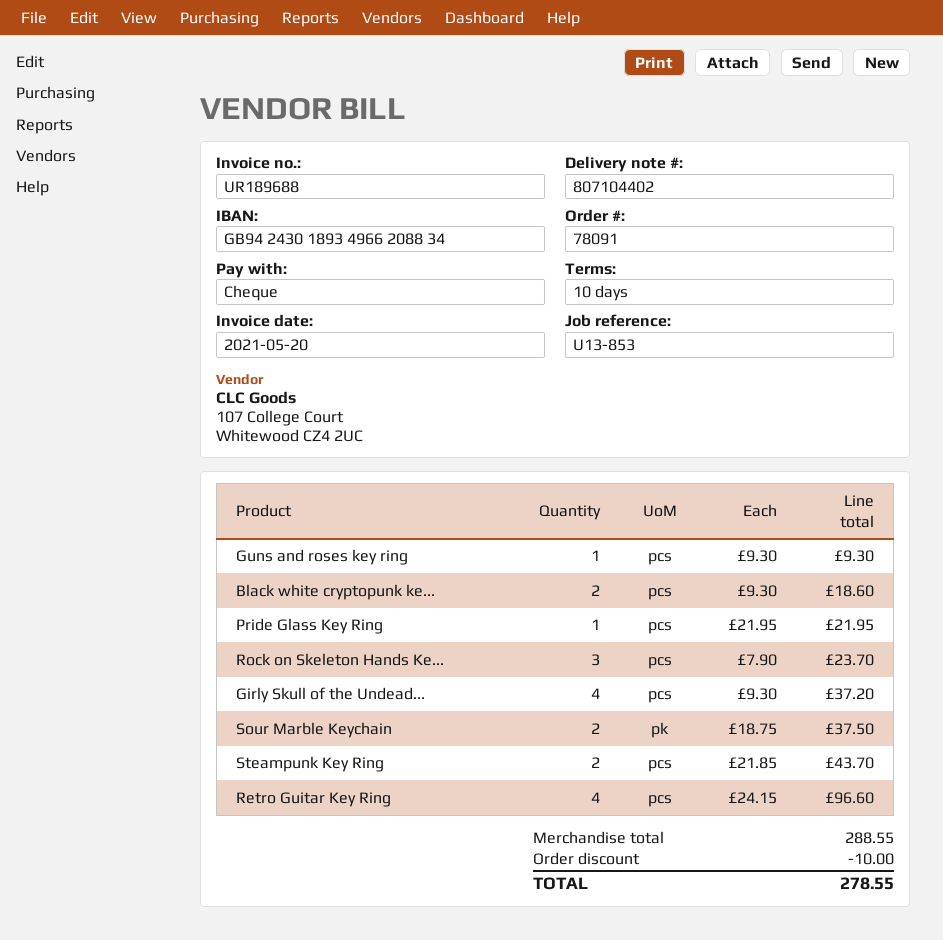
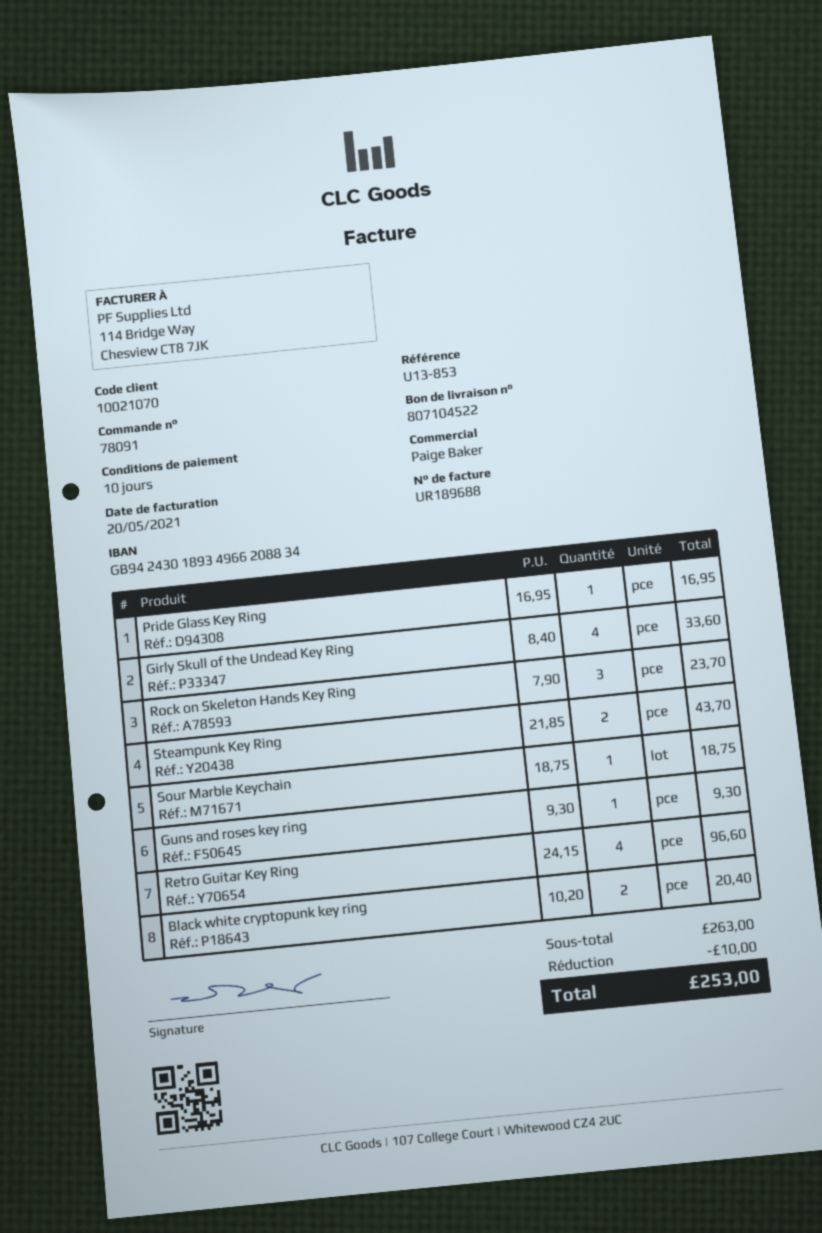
delivery note number: 807104402 -> 807104522
Black white cryptopunk ke...: 2 x 9.30 = 18.60 -> 2 x 10.20 = 20.40
Pride Glass Key Ring: 1 x 21.95 = 21.95 -> 1 x 16.95 = 16.95
Girly Skull of the Undead...: 4 x 9.30 = 37.20 -> 4 x 8.40 = 33.60
Sour Marble Keychain: 2 x 18.75 = 37.50 -> 1 x 18.75 = 18.75
subtotal: 288.55 -> 263.00
total: 278.55 -> 253.00

